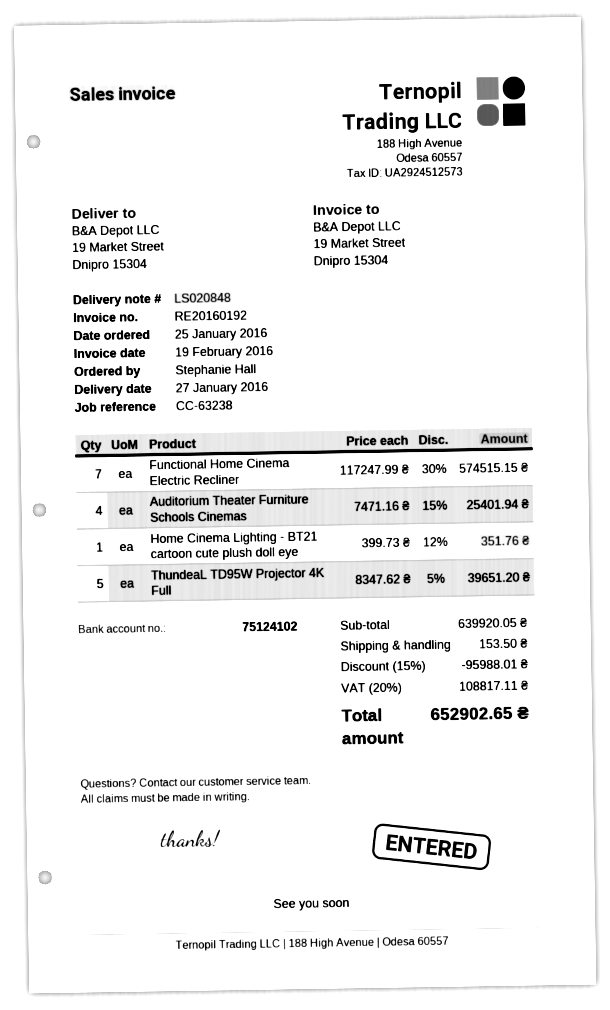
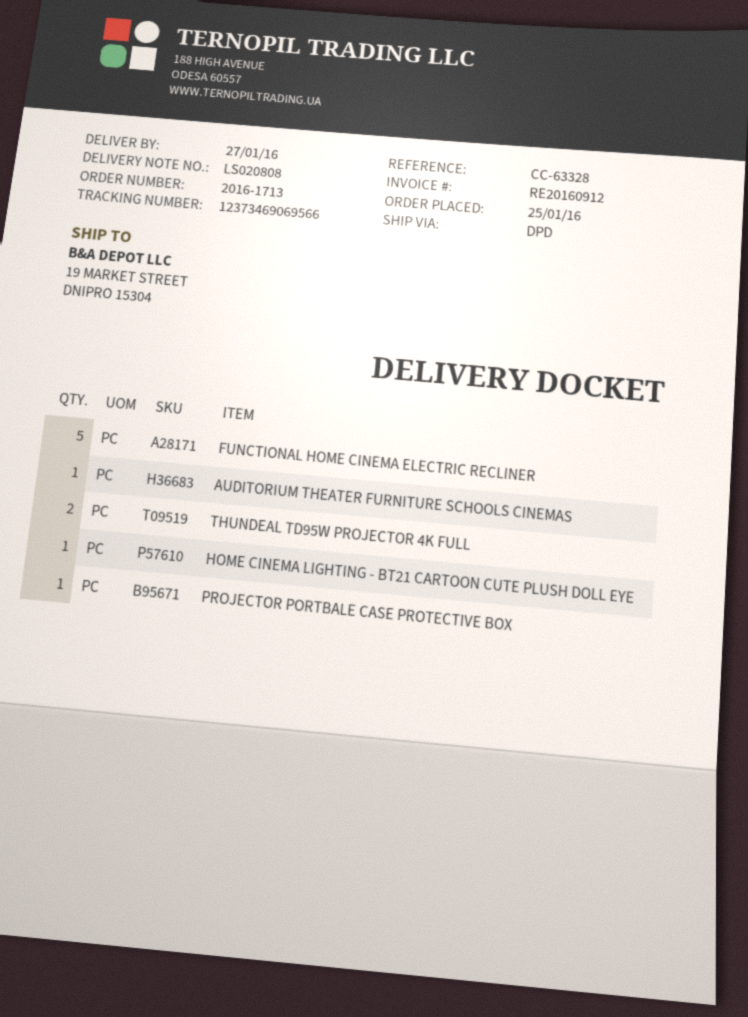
delivery note number: LS020848 -> LS020808
invoice number: RE20160192 -> RE20160912
reference: CC-63238 -> CC-63328
Functional Home Cinema Electric Recliner: 7 -> 5
Auditorium Theater Furniture Schools Cinemas: 4 -> 1
ThundeaL TD95W Projector 4K Full: 5 -> 2
PROJECTOR PORTBALE CASE PROTECTIVE BOX: none -> 1

